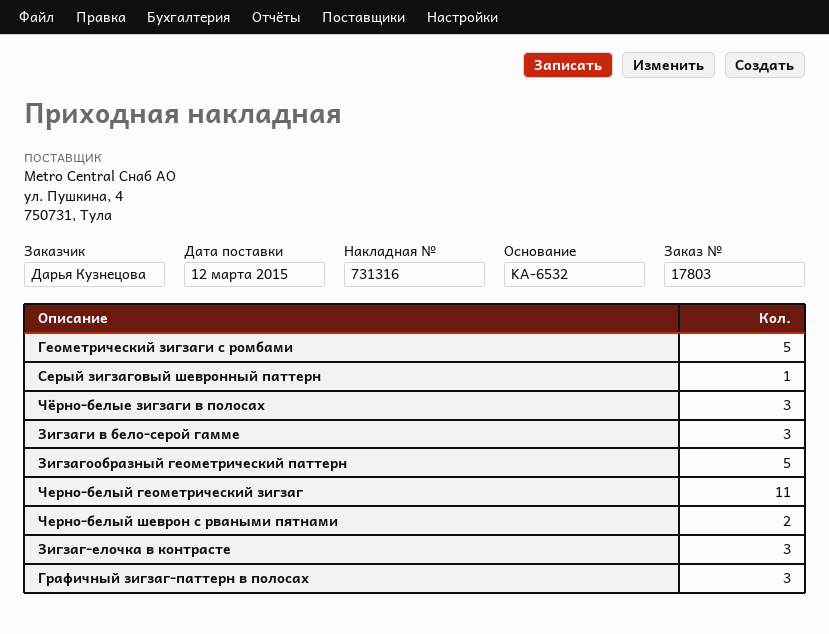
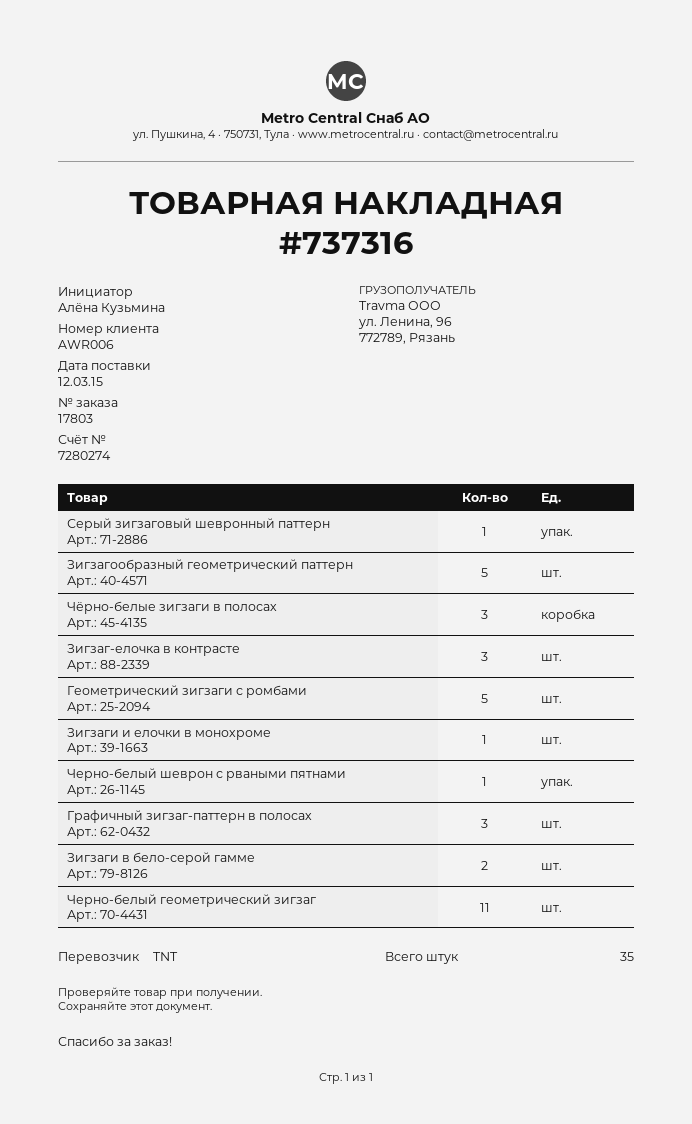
delivery note number: 731316 -> 737316
ordered by: Дарья Кузнецова -> Алёна Кузьмина
Зигзаги в бело-серой гамме: 3 -> 2
Черно-белый шеврон с рваными пятнами: 2 -> 1
Зигзаги и елочки в монохроме: none -> 1

